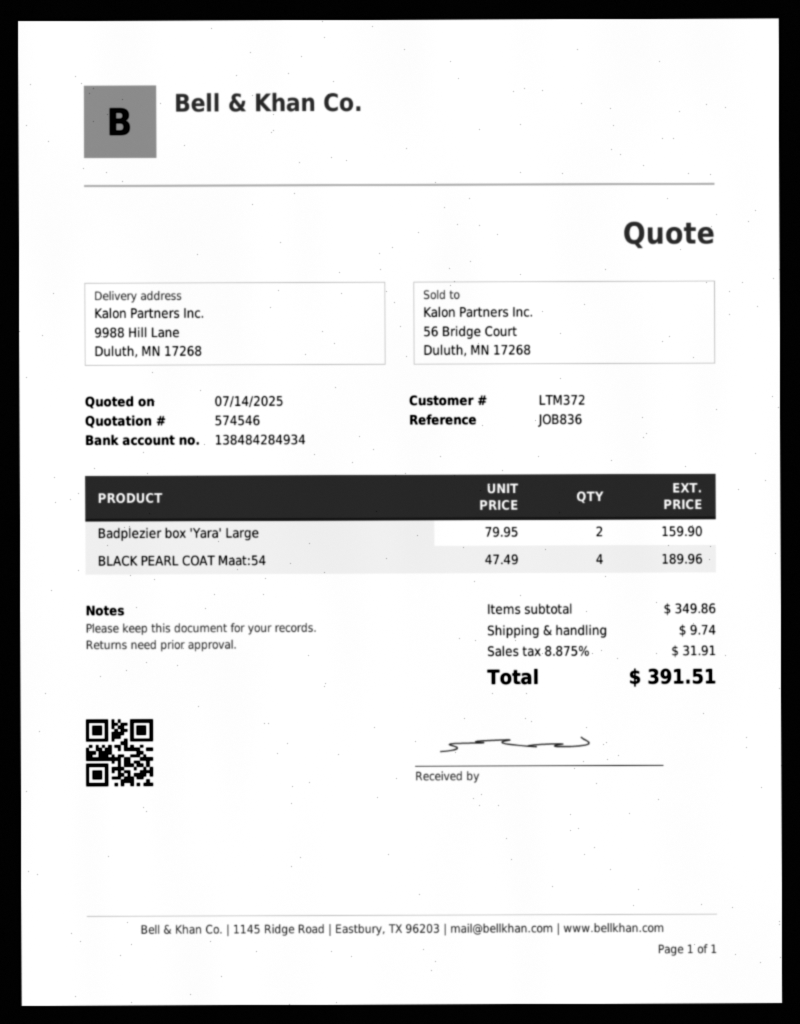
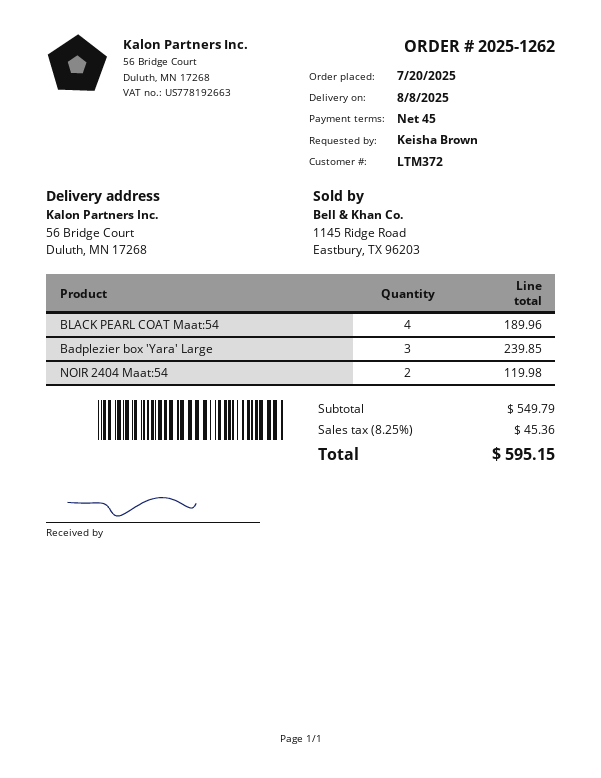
ship to: 9988 Hill Lane, Duluth, MN 17268 -> 56 Bridge Court, Duluth, MN 17268
Badplezier box 'Yara' Large: 2 for 159.90 -> 3 for 239.85
NOIR 2404 Maat:54: none -> 2 for 119.98
subtotal: 349.86 -> 549.79
shipping: 9.74 -> none
tax: 8.875% = 31.91 -> 8.25% = 45.36
total: 391.51 -> 595.15

